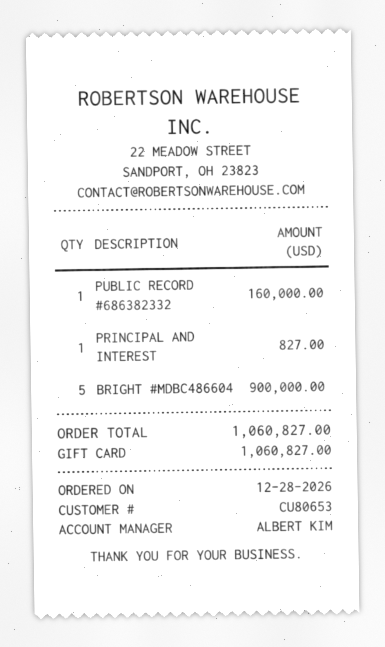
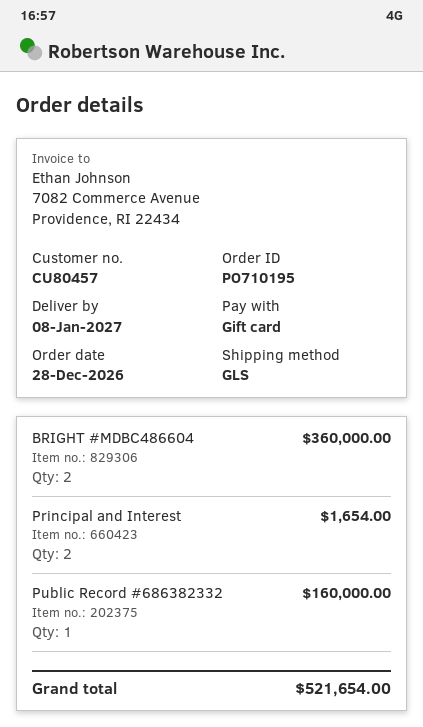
customer number: CU80653 -> CU80457
PRINCIPAL AND INTEREST: 1 for 827.00 -> 2 for 1654.00
BRIGHT #MDBC486604: 5 for 900000.00 -> 2 for 360000.00
total: 1060827.00 -> 521654.00

